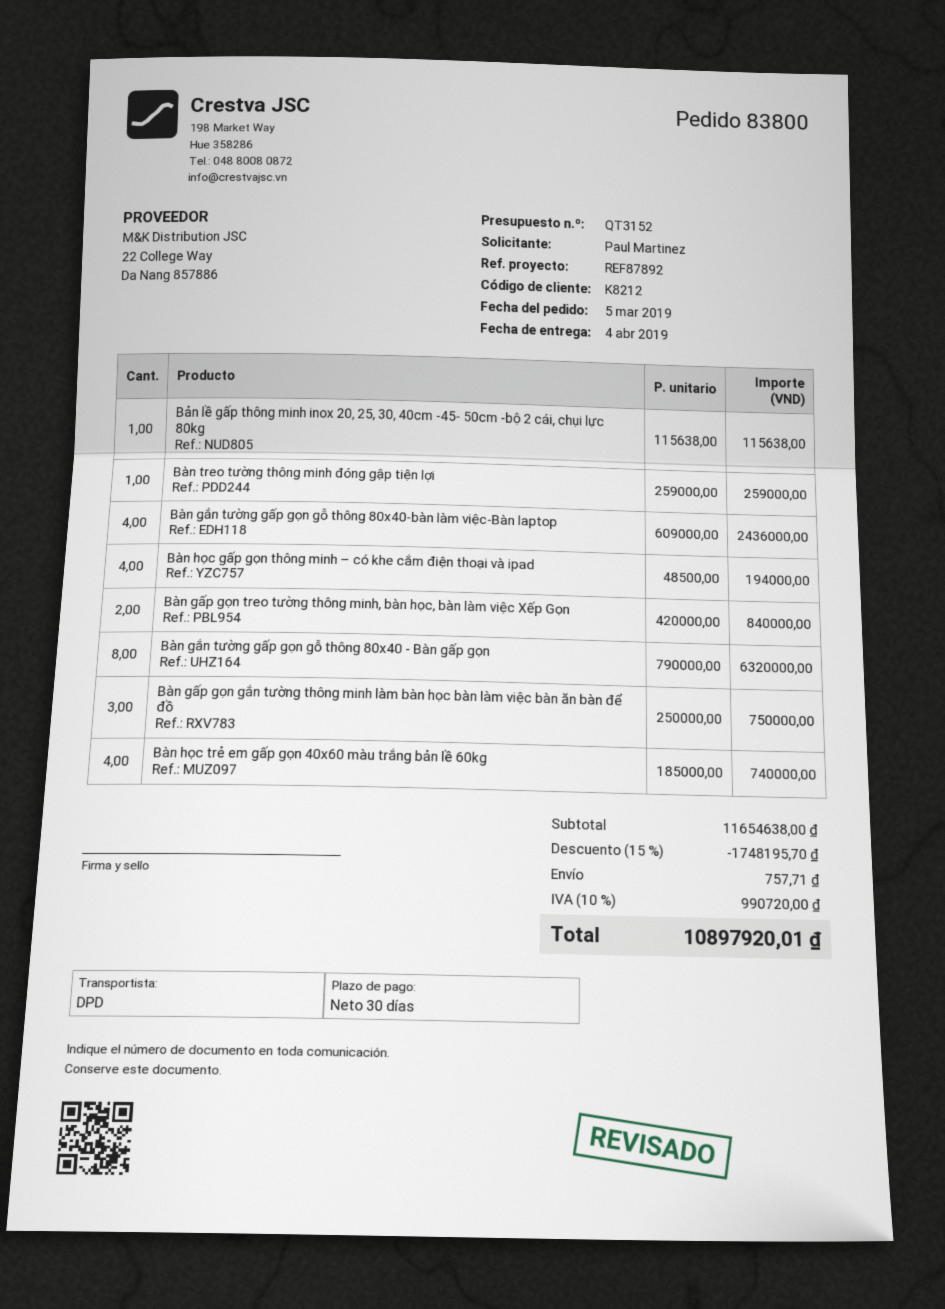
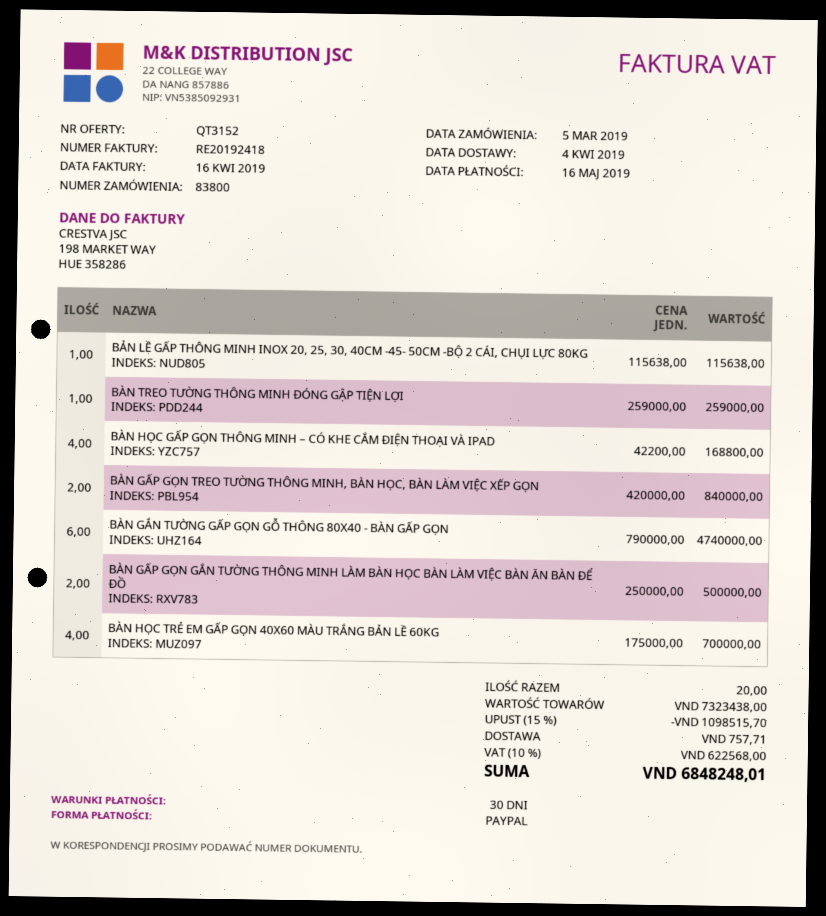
Bàn gắn tường gấp gọn gỗ thông 80x40-bàn làm việc-Bàn laptop: 4 x 609000.00 = 2436000.00 -> none
Bàn học gấp gọn thông minh – có khe cắm điện thoại và ipad: 4 x 48500.00 = 194000.00 -> 4 x 42200.00 = 168800.00
Bàn gắn tường gấp gọn gỗ thông 80x40 - Bàn gấp gọn: 8 x 790000.00 = 6320000.00 -> 6 x 790000.00 = 4740000.00
Bàn gấp gọn gắn tường thông minh làm bàn học bàn làm việc bàn ăn bàn để đồ: 3 x 250000.00 = 750000.00 -> 2 x 250000.00 = 500000.00
Bàn học trẻ em gấp gọn 40x60 màu trắng bản lề 60kg: 4 x 185000.00 = 740000.00 -> 4 x 175000.00 = 700000.00
subtotal: 11654638.00 -> 7323438.00
discount: 15% = 1748195.70 -> 15% = 1098515.70
tax: 10% = 990720.00 -> 10% = 622568.00
total: 10897920.01 -> 6848248.01

